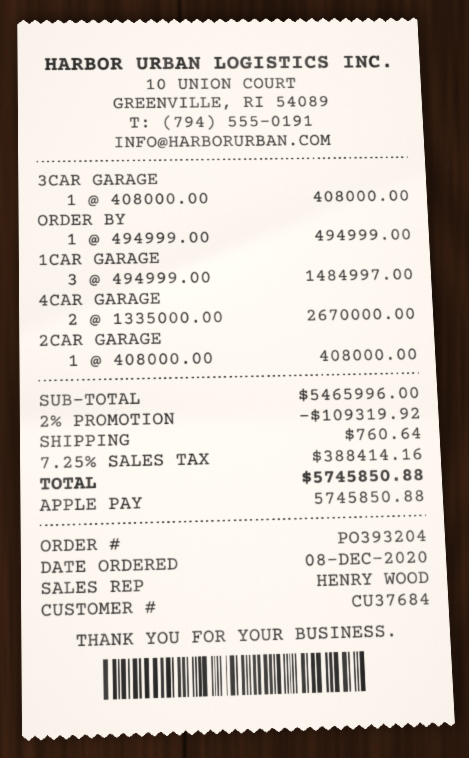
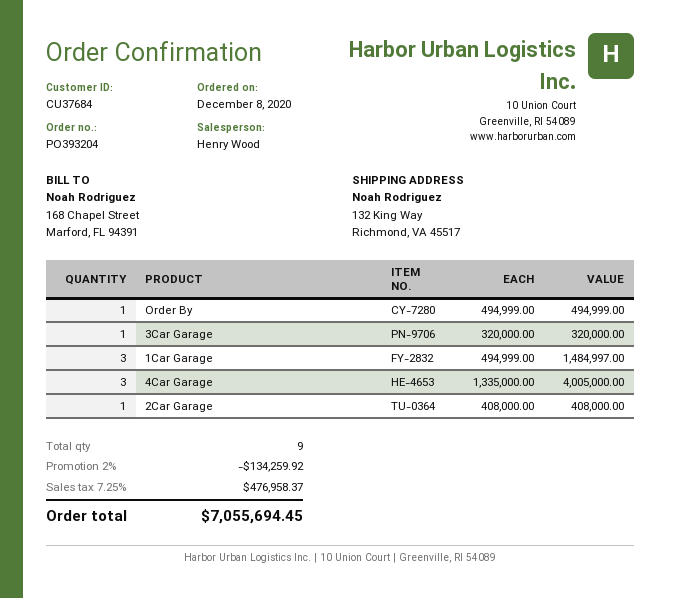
3CAR GARAGE: 1 x 408000.00 = 408000.00 -> 1 x 320000.00 = 320000.00
4CAR GARAGE: 2 x 1335000.00 = 2670000.00 -> 3 x 1335000.00 = 4005000.00
discount: 2% = 109319.92 -> 2% = 134259.92
shipping: 760.64 -> none
tax: 7.25% = 388414.16 -> 7.25% = 476958.37
total: 5745850.88 -> 7055694.45

